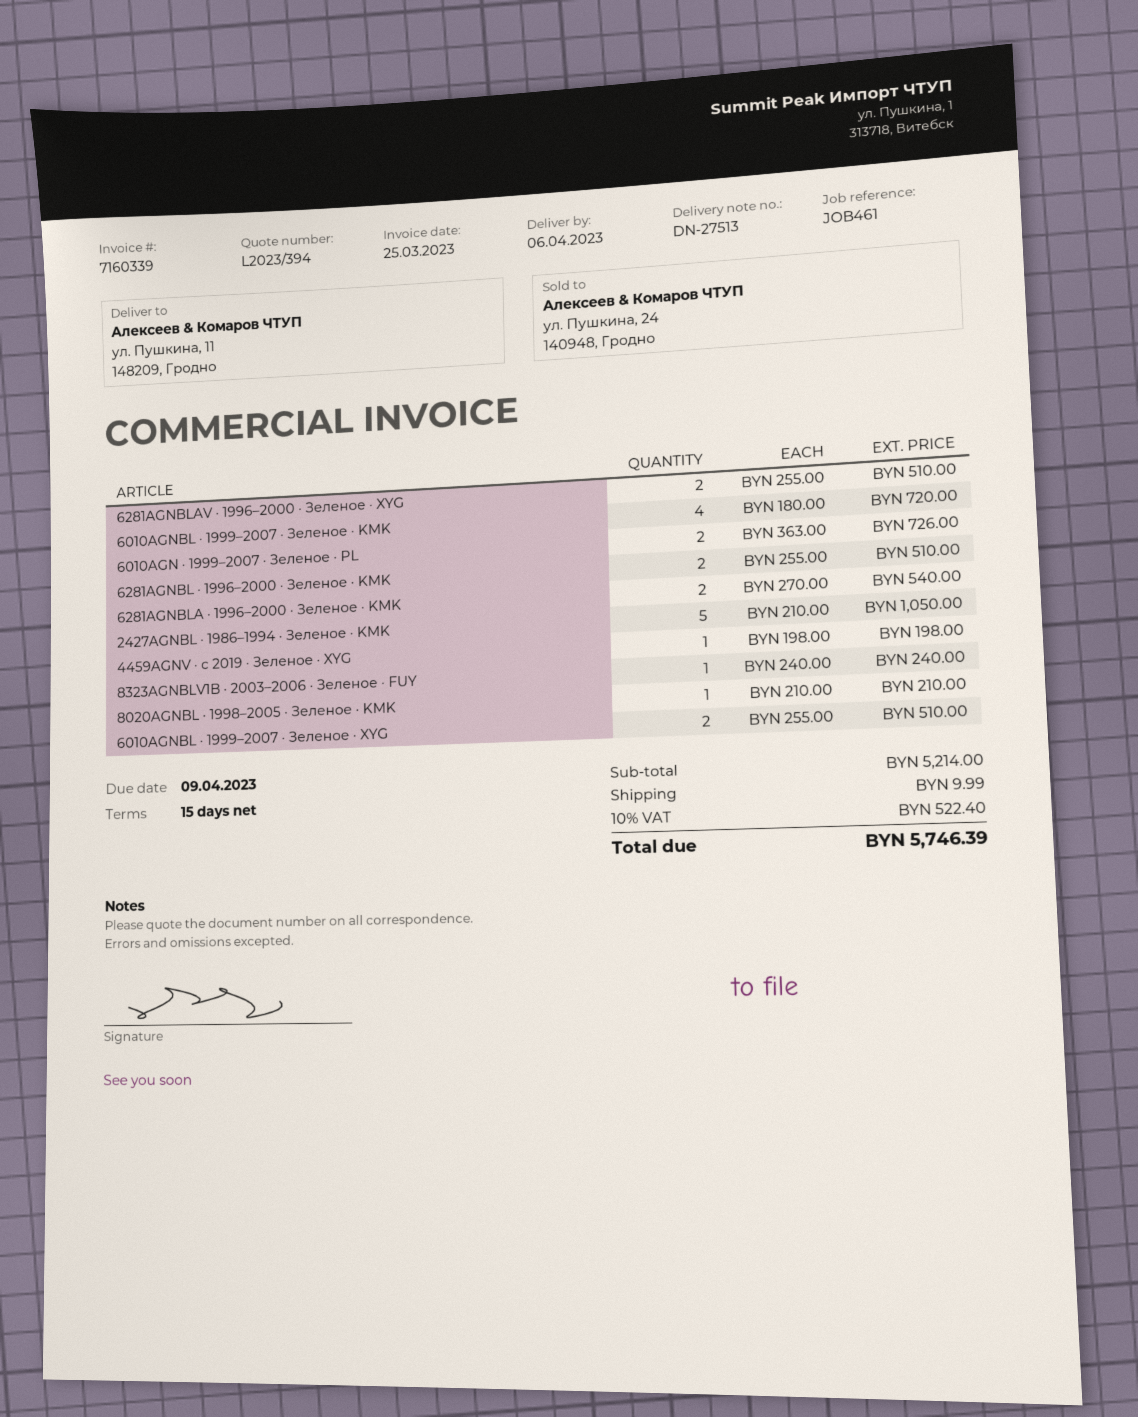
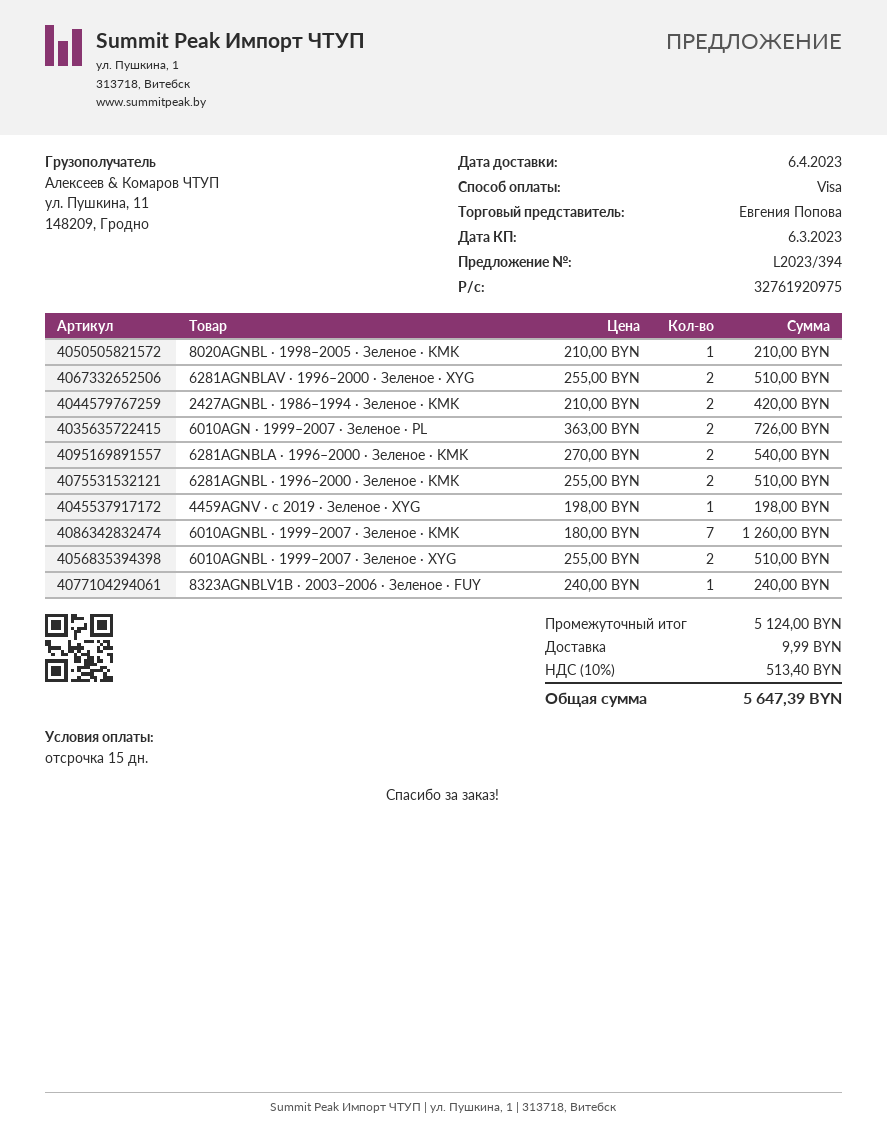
6010AGNBL · 1999–2007 · Зеленое · KMK: 4 x 180.00 = 720.00 -> 7 x 180.00 = 1260.00
2427AGNBL · 1986–1994 · Зеленое · KMK: 5 x 210.00 = 1050.00 -> 2 x 210.00 = 420.00
subtotal: 5214.00 -> 5124.00
tax: 10% = 522.40 -> 10% = 513.40
total: 5746.39 -> 5647.39

